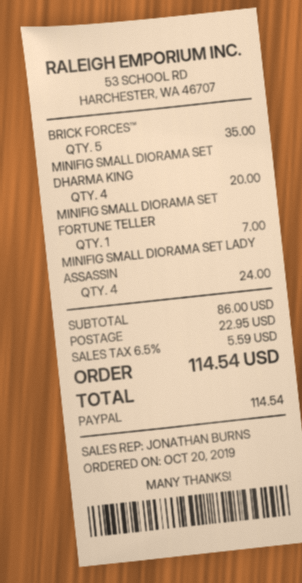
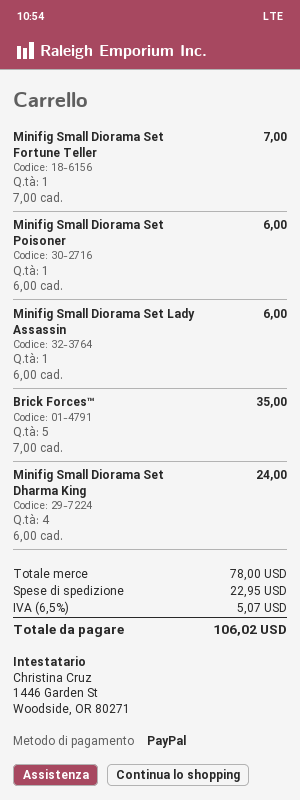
MINIFIG SMALL DIORAMA SET DHARMA KING: 4 for 20.00 -> 4 for 24.00
MINIFIG SMALL DIORAMA SET LADY ASSASSIN: 4 for 24.00 -> 1 for 6.00
Minifig Small Diorama Set Poisoner: none -> 1 for 6.00
subtotal: 86.00 -> 78.00
tax: 6.5% = 5.59 -> 6.5% = 5.07
total: 114.54 -> 106.02

